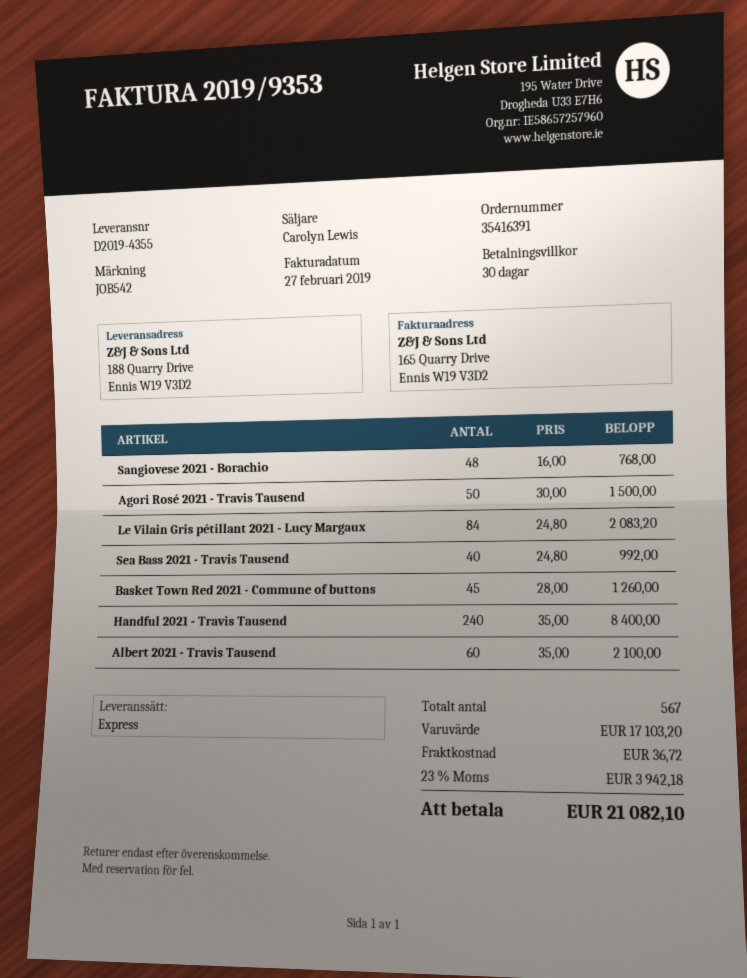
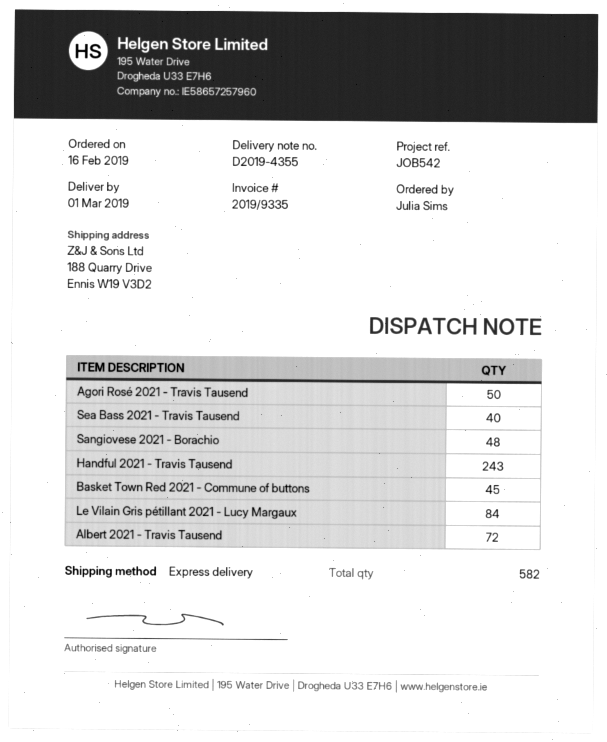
invoice number: 2019/9353 -> 2019/9335
Handful 2021 - Travis Tausend: 240 -> 243
Albert 2021 - Travis Tausend: 60 -> 72
total quantity: 567 -> 582

